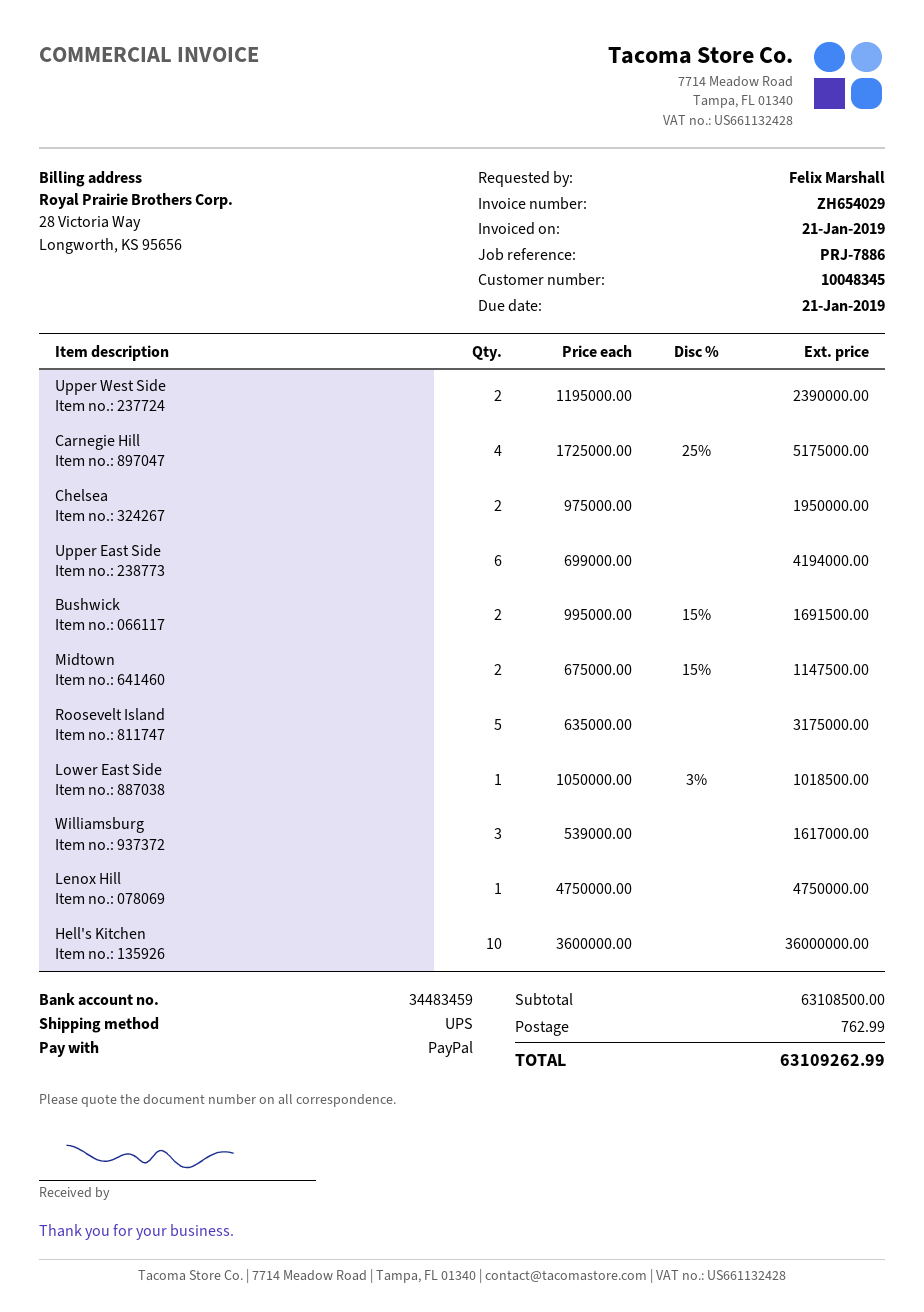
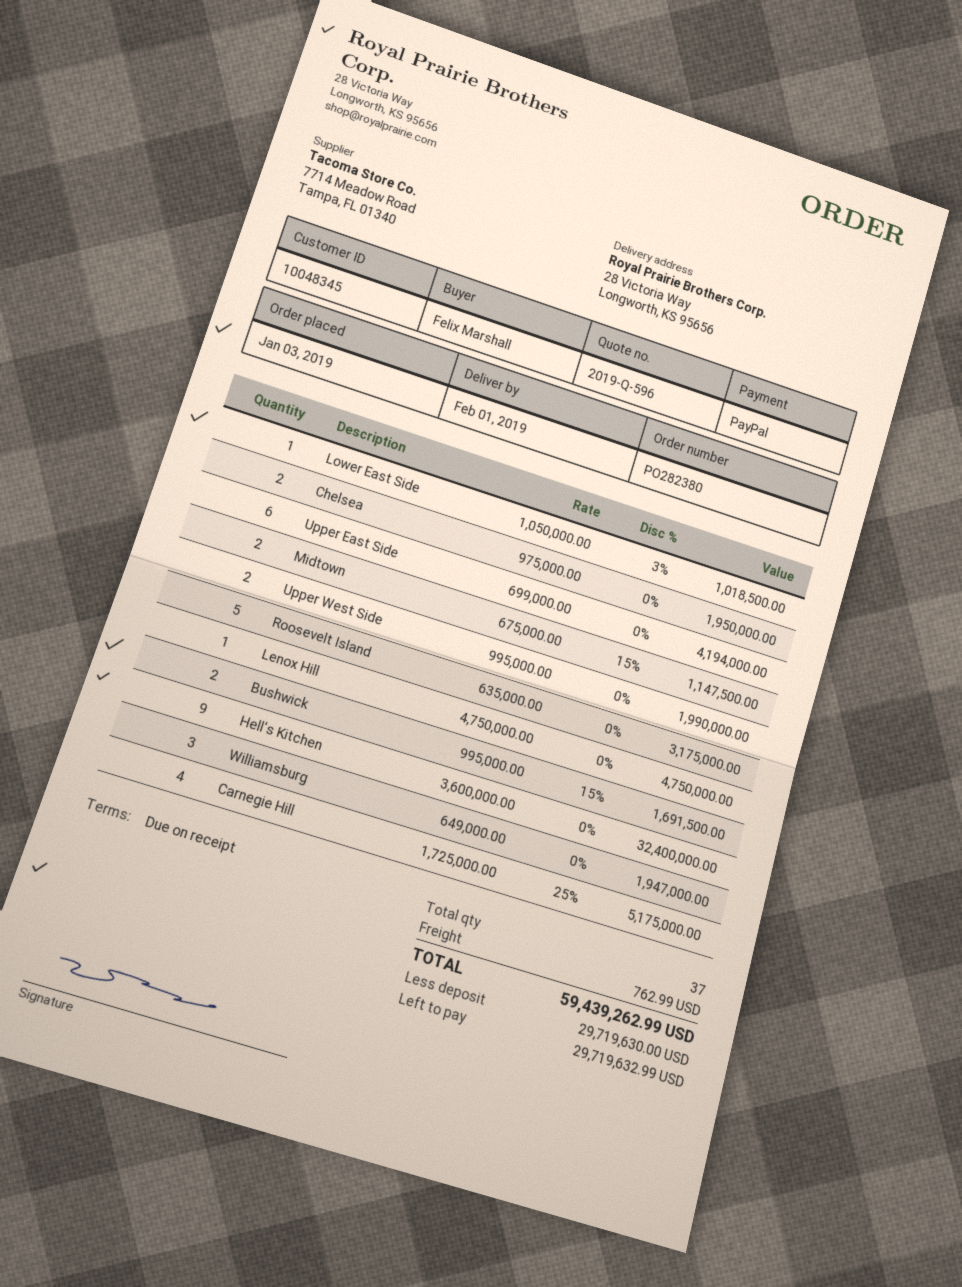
Upper West Side: 2 x 1195000.00 = 2390000.00 -> 2 x 995000.00 = 1990000.00
Williamsburg: 3 x 539000.00 = 1617000.00 -> 3 x 649000.00 = 1947000.00
Hell's Kitchen: 10 x 3600000.00 = 36000000.00 -> 9 x 3600000.00 = 32400000.00
total: 63109262.99 -> 59439262.99

